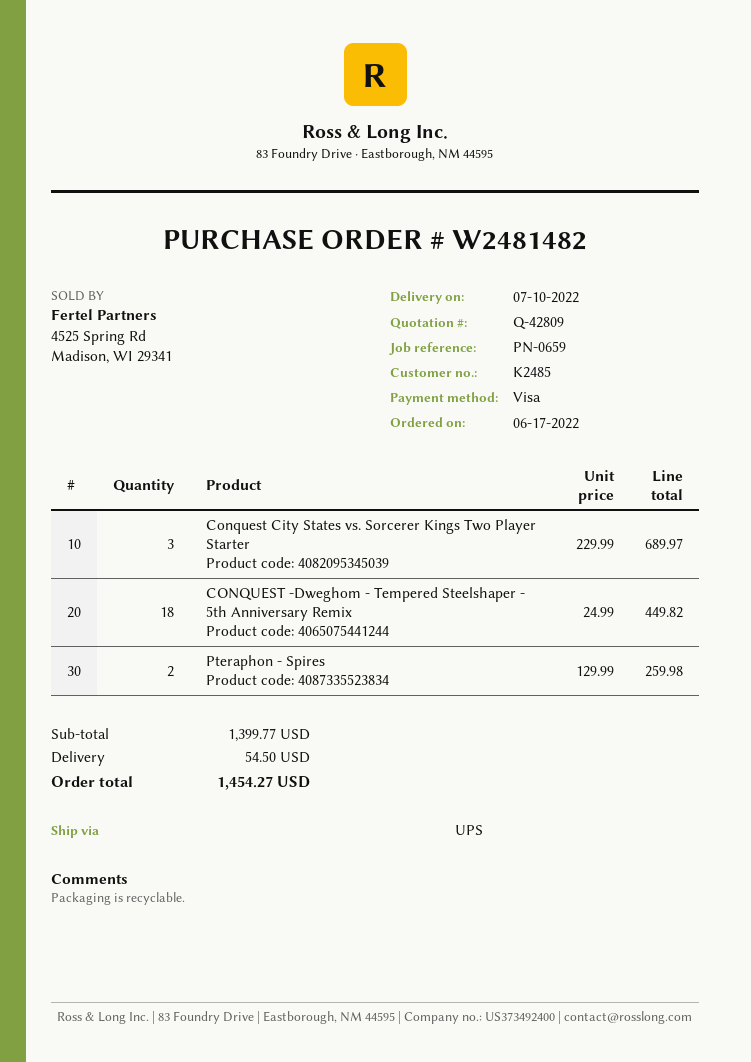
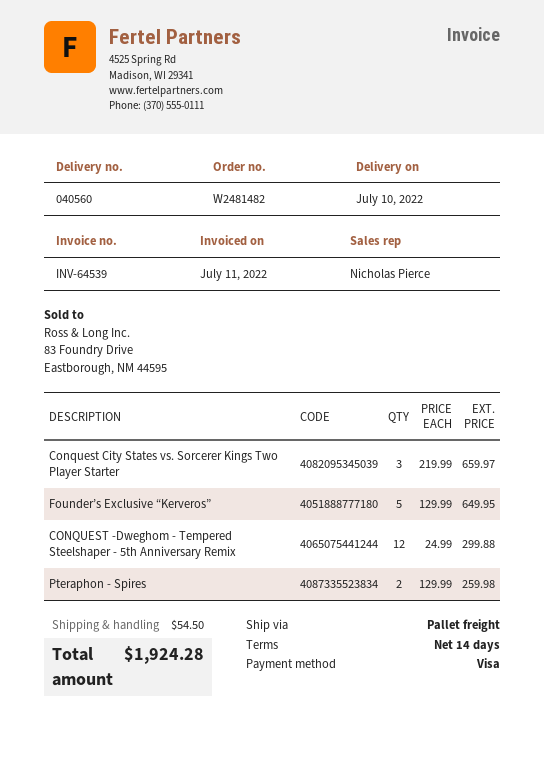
shipping method: UPS -> pallet freight
Conquest City States vs. Sorcerer Kings Two Player Starter: 3 x 229.99 = 689.97 -> 3 x 219.99 = 659.97
CONQUEST -Dweghom - Tempered Steelshaper - 5th Anniversary Remix: 18 x 24.99 = 449.82 -> 12 x 24.99 = 299.88
Founder’s Exclusive “Kerveros”: none -> 5 x 129.99 = 649.95
total: 1454.27 -> 1924.28

